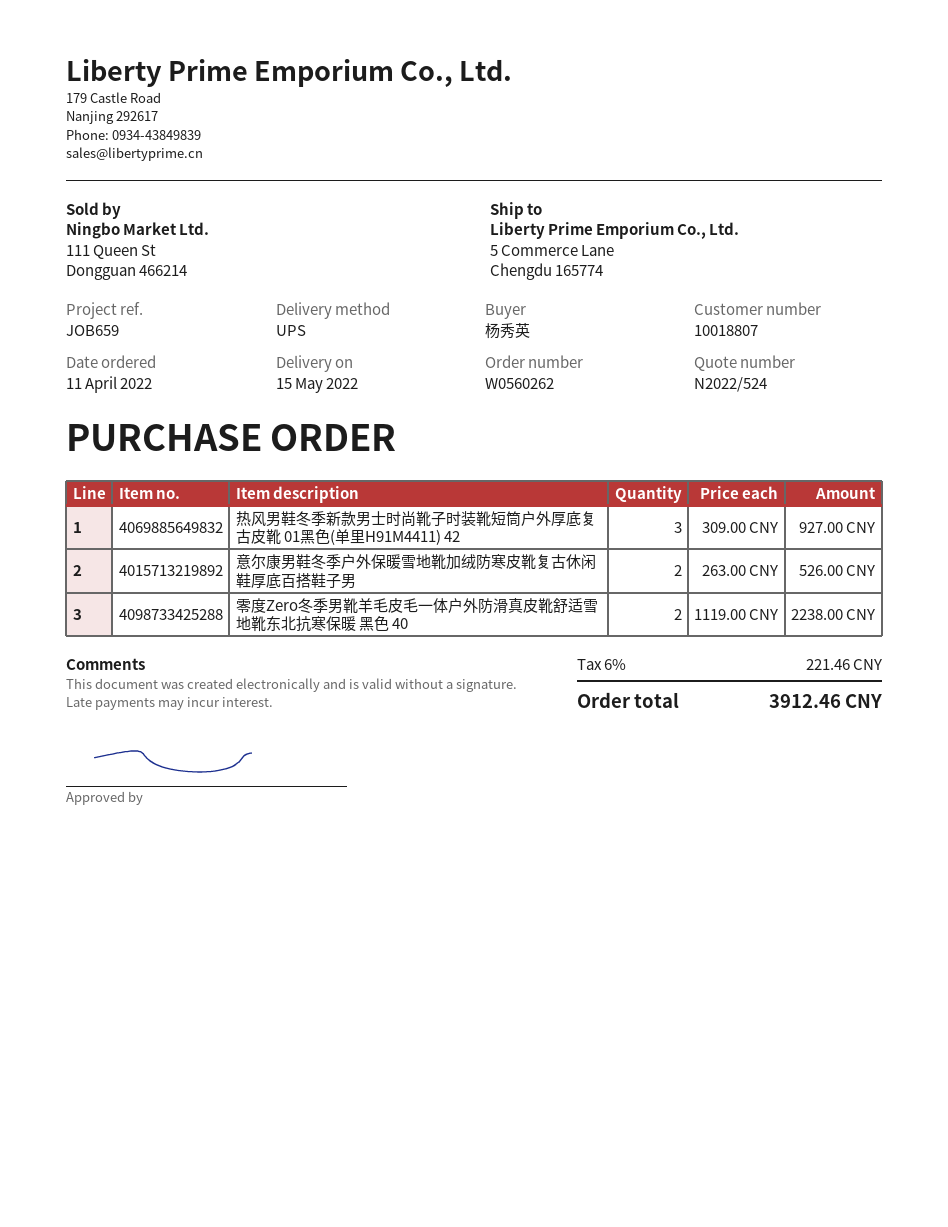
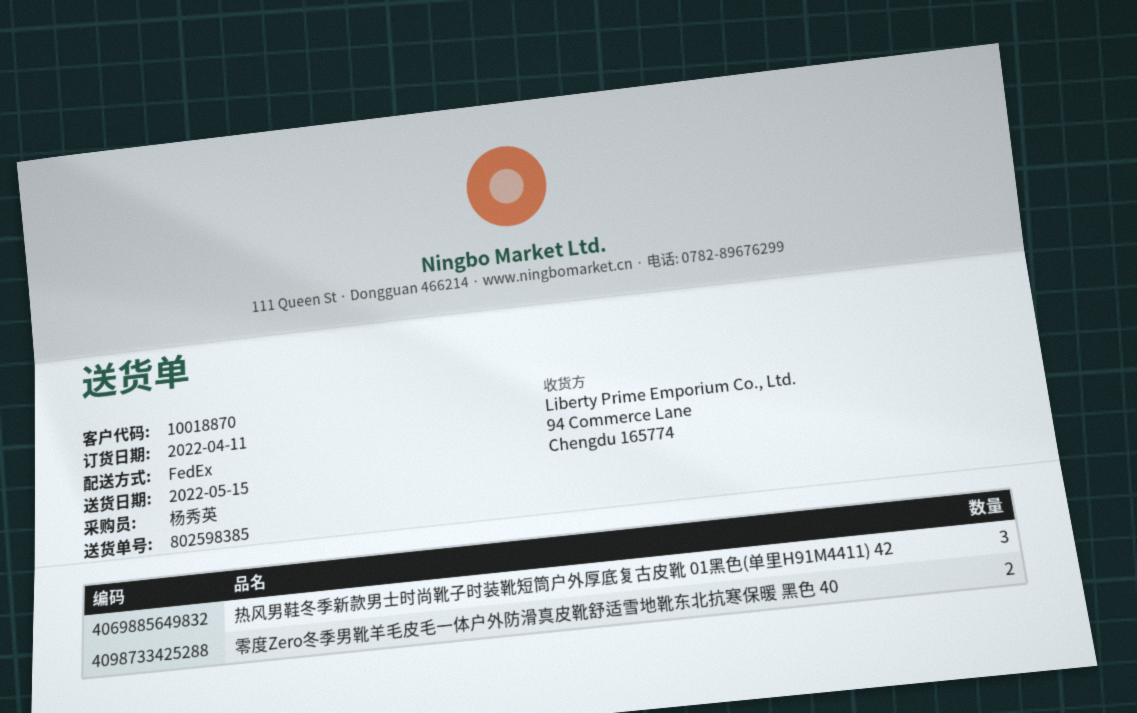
customer number: 10018807 -> 10018870
shipping method: UPS -> FedEx
ship to: 5 Commerce Lane, Chengdu 165774 -> 94 Commerce Lane, Chengdu 165774
意尔康男鞋冬季户外保暖雪地靴加绒防寒皮靴复古休闲鞋厚底百搭鞋子男: 2 -> none

